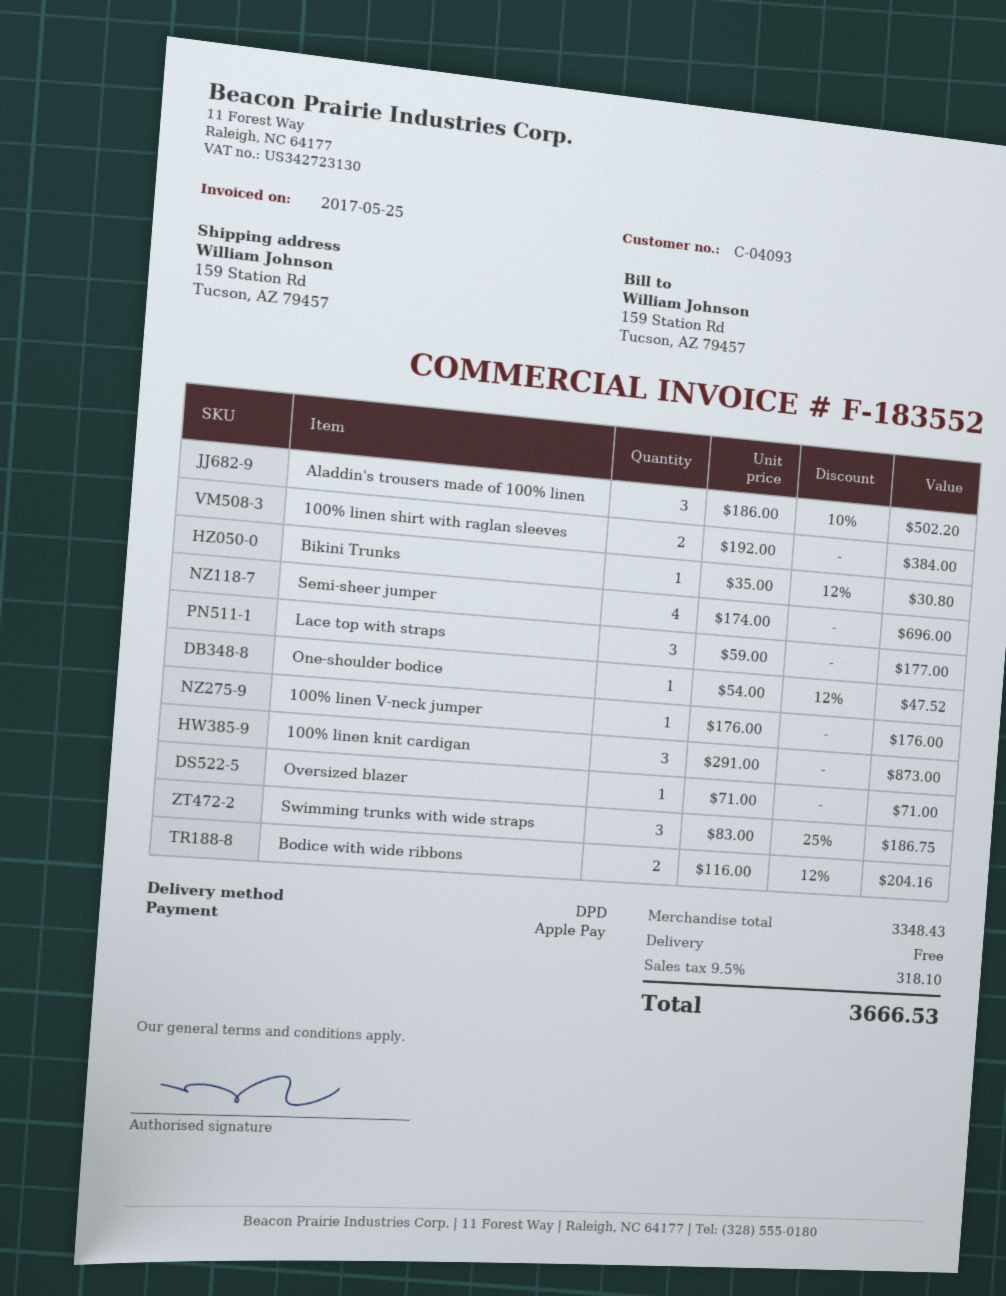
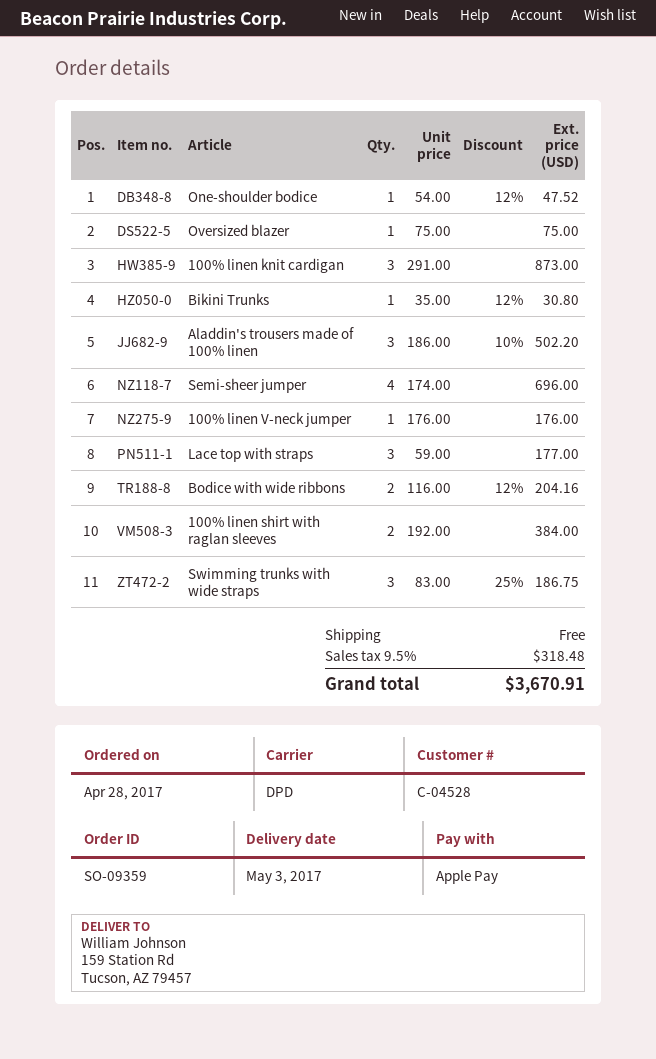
customer number: C-04093 -> C-04528
Oversized blazer: 1 x 71.00 = 71.00 -> 1 x 75.00 = 75.00
tax: 9.5% = 318.10 -> 9.5% = 318.48
total: 3666.53 -> 3670.91

